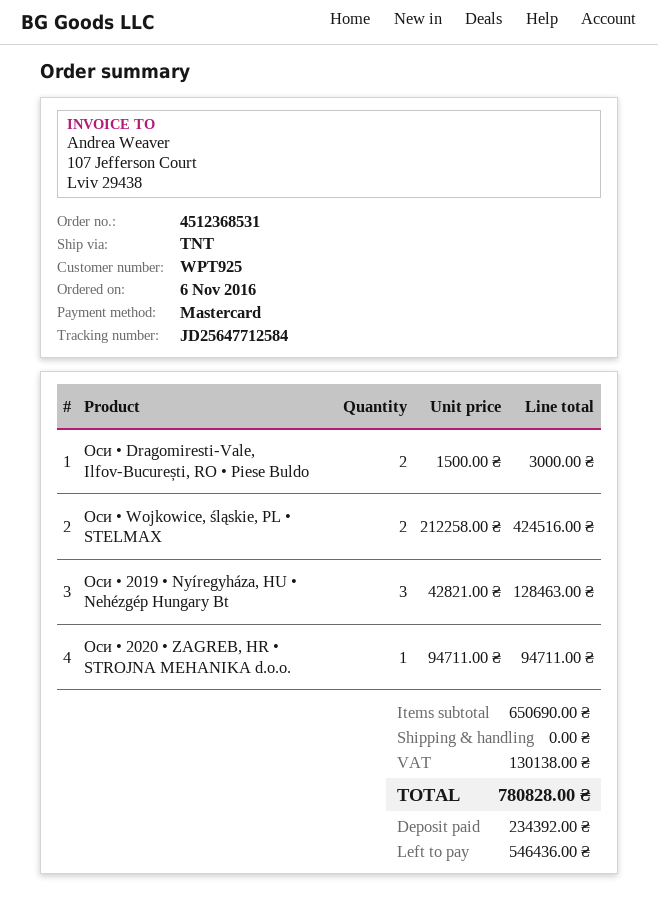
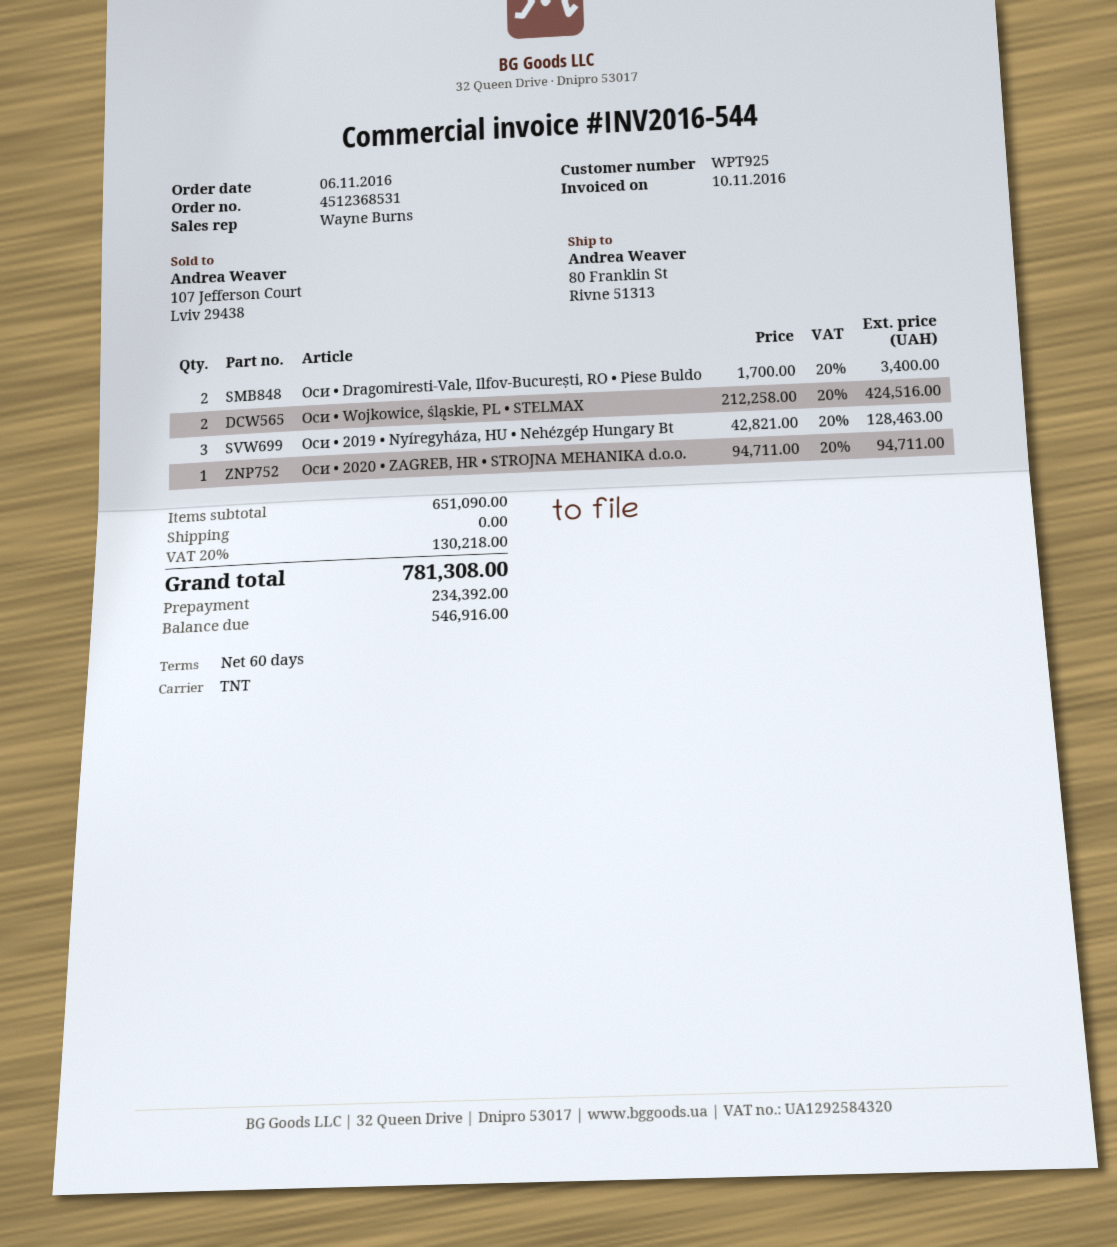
Оси • Dragomiresti-Vale, Ilfov-București, RO • Piese Buldo: 2 x 1500.00 = 3000.00 -> 2 x 1700.00 = 3400.00
subtotal: 650690.00 -> 651090.00
tax: 130138.00 -> 130218.00
total: 780828.00 -> 781308.00
balance: 546436.00 -> 546916.00

